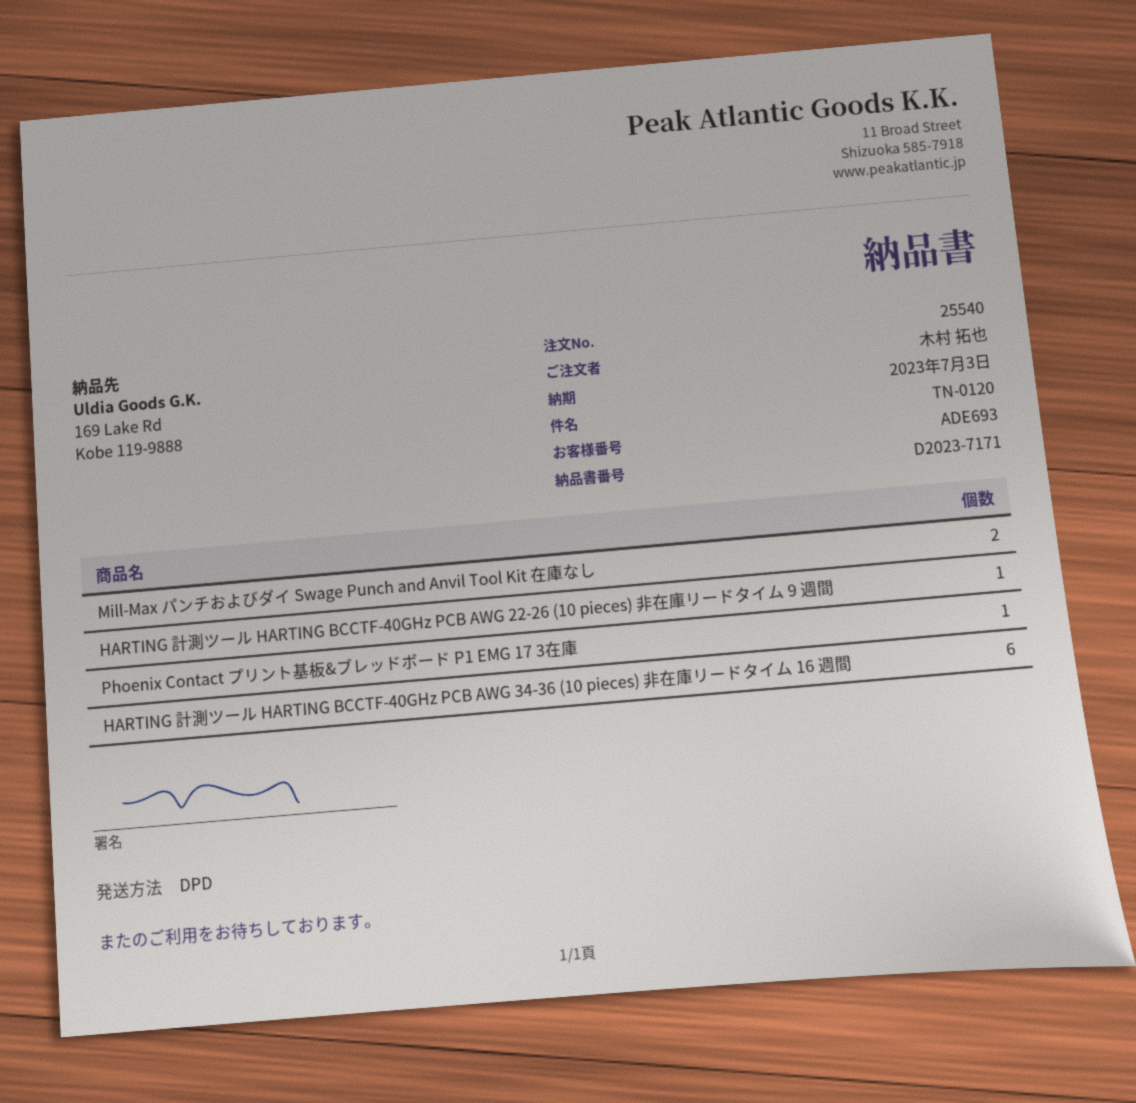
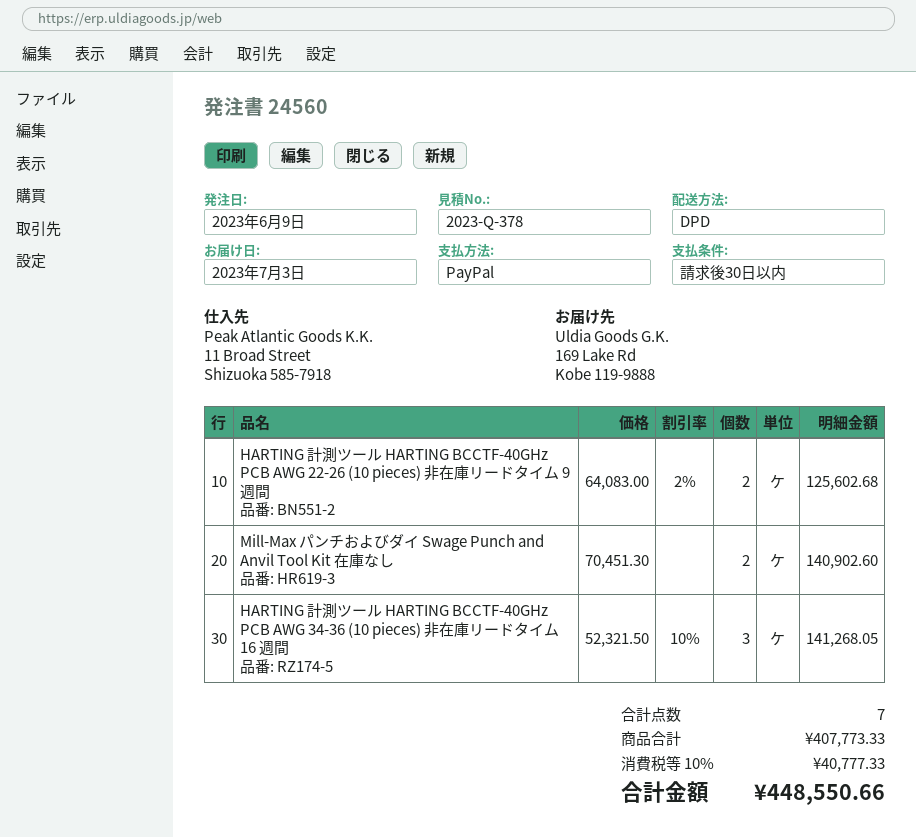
order number: 25540 -> 24560
HARTING 計測ツール HARTING BCCTF-40GHz PCB AWG 22-26 (10 pieces) 非在庫リードタイム 9 週間: 1 -> 2
Phoenix Contact プリント基板&ブレッドボード P1 EMG 17 3在庫: 1 -> none
HARTING 計測ツール HARTING BCCTF-40GHz PCB AWG 34-36 (10 pieces) 非在庫リードタイム 16 週間: 6 -> 3

